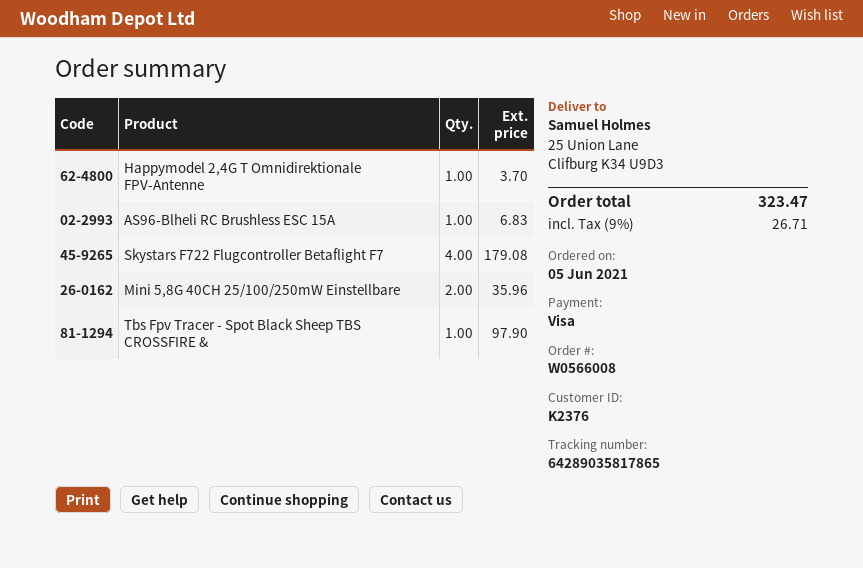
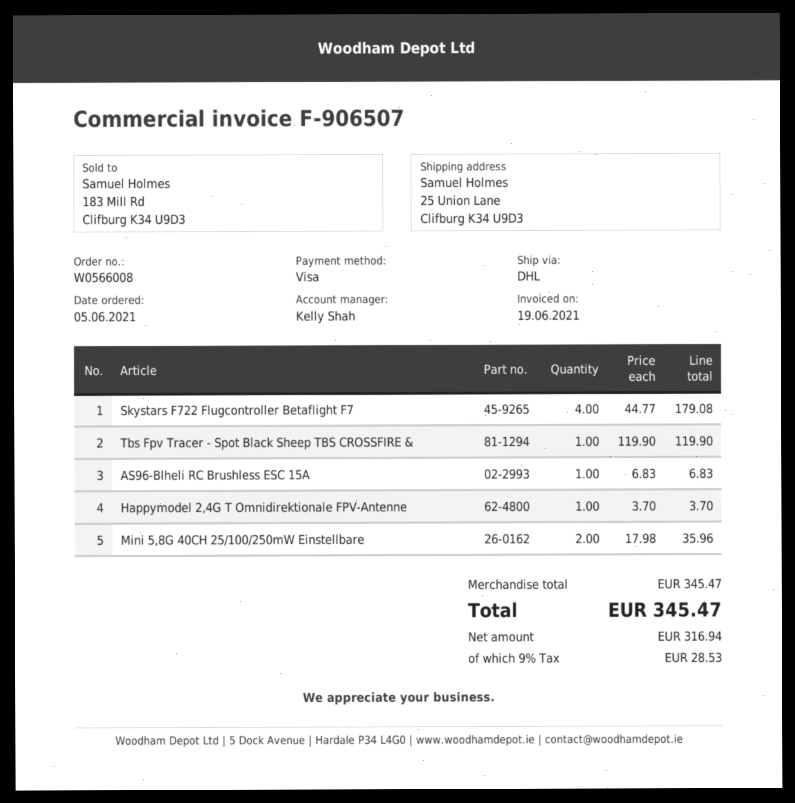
Tbs Fpv Tracer - Spot Black Sheep TBS CROSSFIRE &: 1 for 97.90 -> 1 for 119.90
tax: 9% = 26.71 -> 9% = 28.53
total: 323.47 -> 345.47

